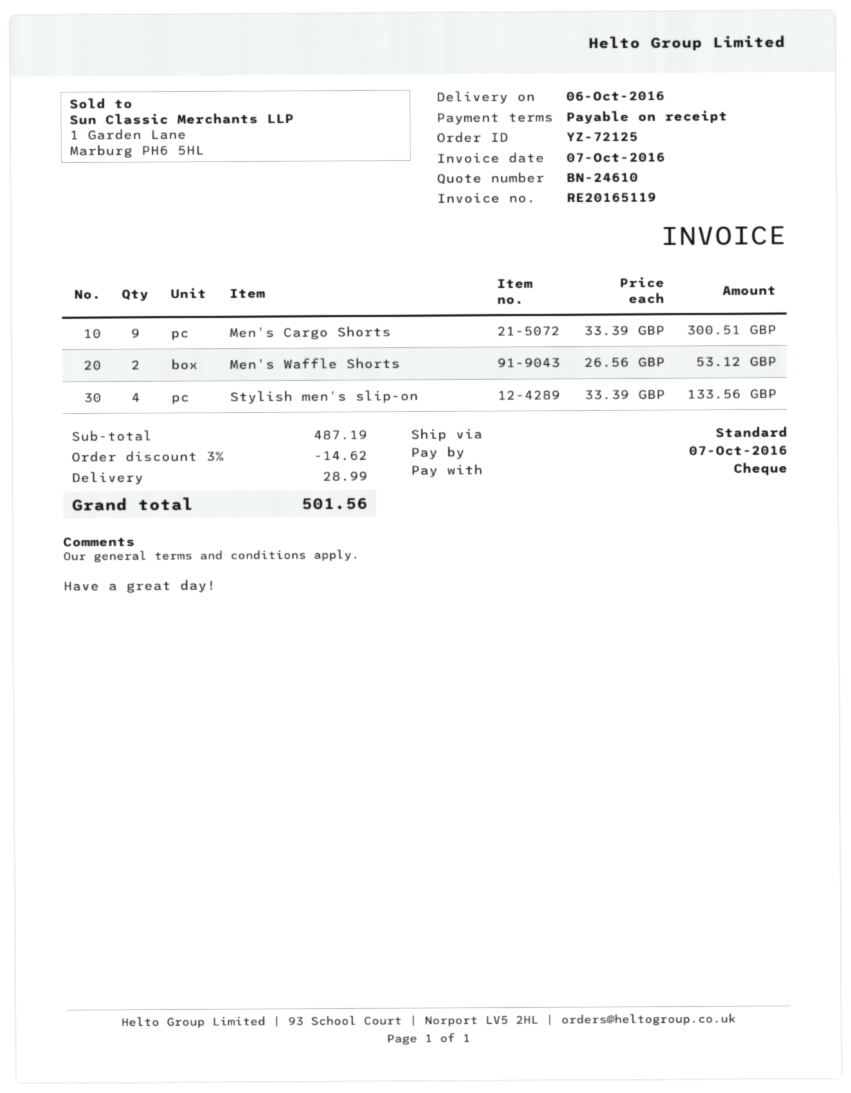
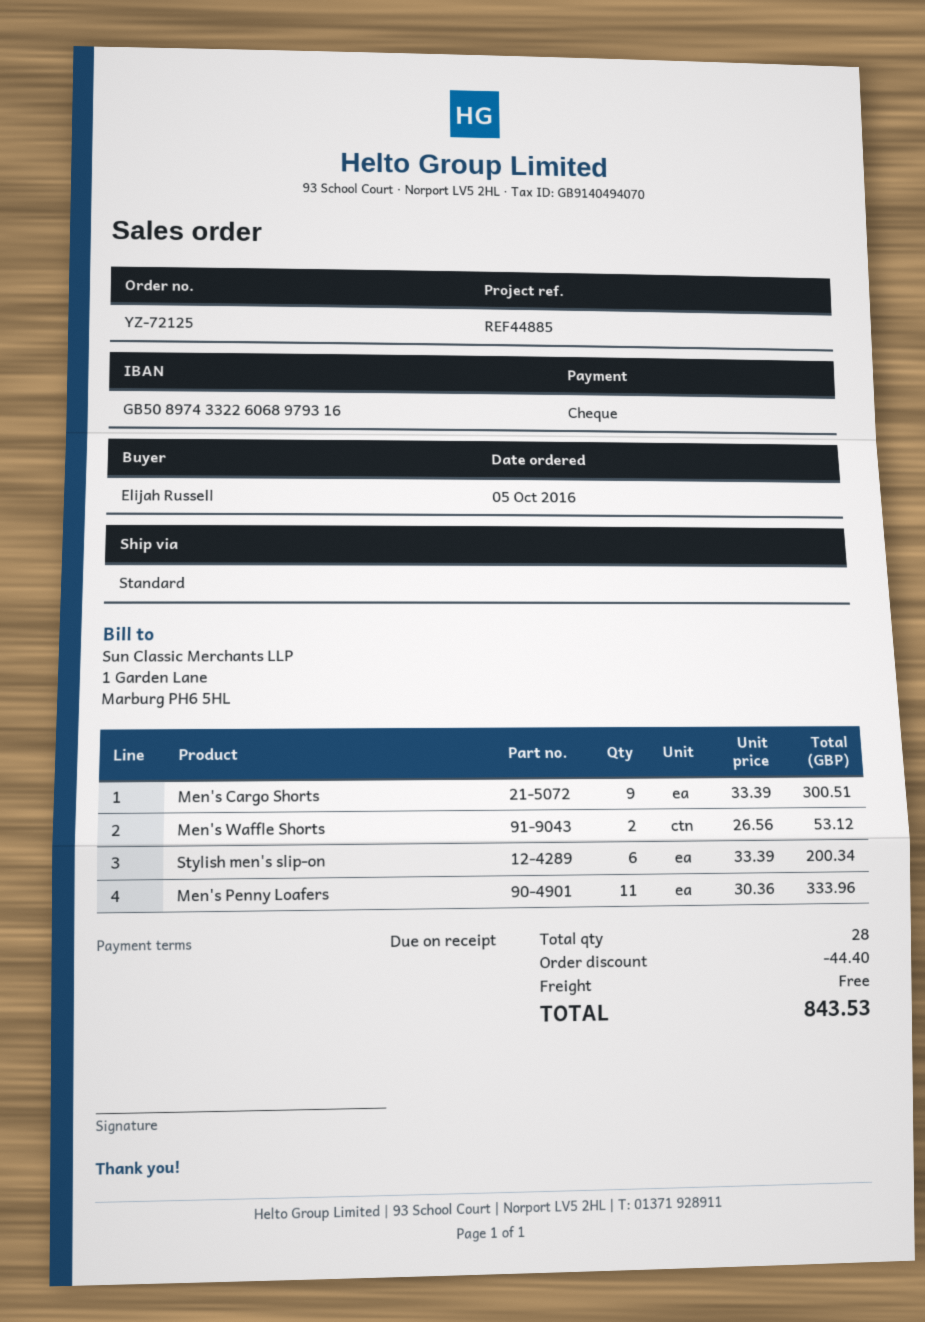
Stylish men's slip-on: 4 x 33.39 = 133.56 -> 6 x 33.39 = 200.34
Men's Penny Loafers: none -> 11 x 30.36 = 333.96
discount: 14.62 -> 44.40
shipping: 28.99 -> 0.00
total: 501.56 -> 843.53

